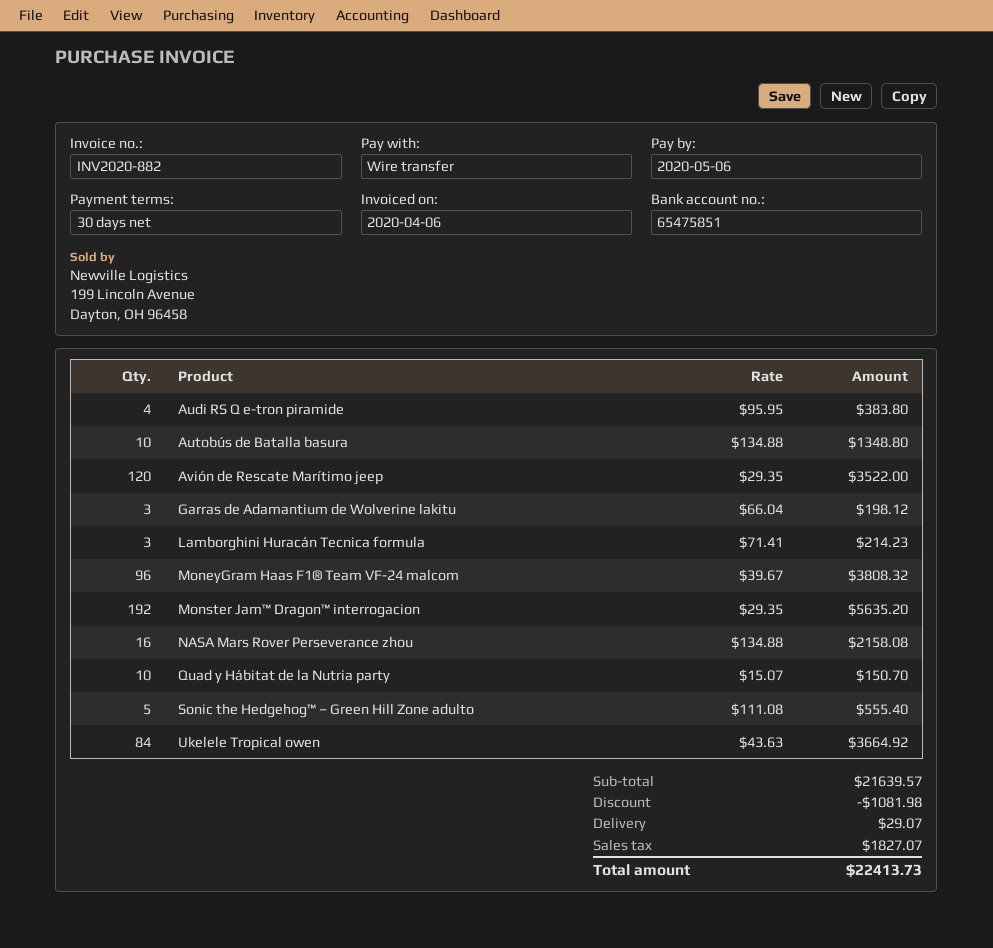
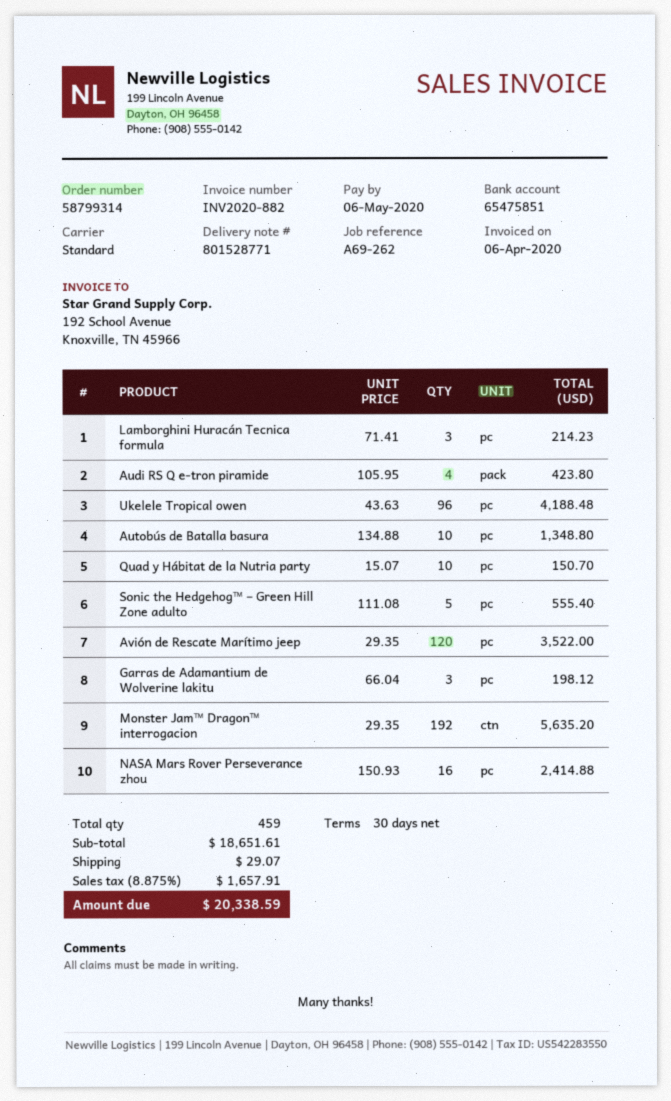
Audi RS Q e-tron piramide: 4 x 95.95 = 383.80 -> 4 x 105.95 = 423.80
MoneyGram Haas F1® Team VF-24 malcom: 96 x 39.67 = 3808.32 -> none
NASA Mars Rover Perseverance zhou: 16 x 134.88 = 2158.08 -> 16 x 150.93 = 2414.88
Ukelele Tropical owen: 84 x 43.63 = 3664.92 -> 96 x 43.63 = 4188.48
subtotal: 21639.57 -> 18651.61
discount: 1081.98 -> none
tax: 1827.07 -> 1657.91
total: 22413.73 -> 20338.59

